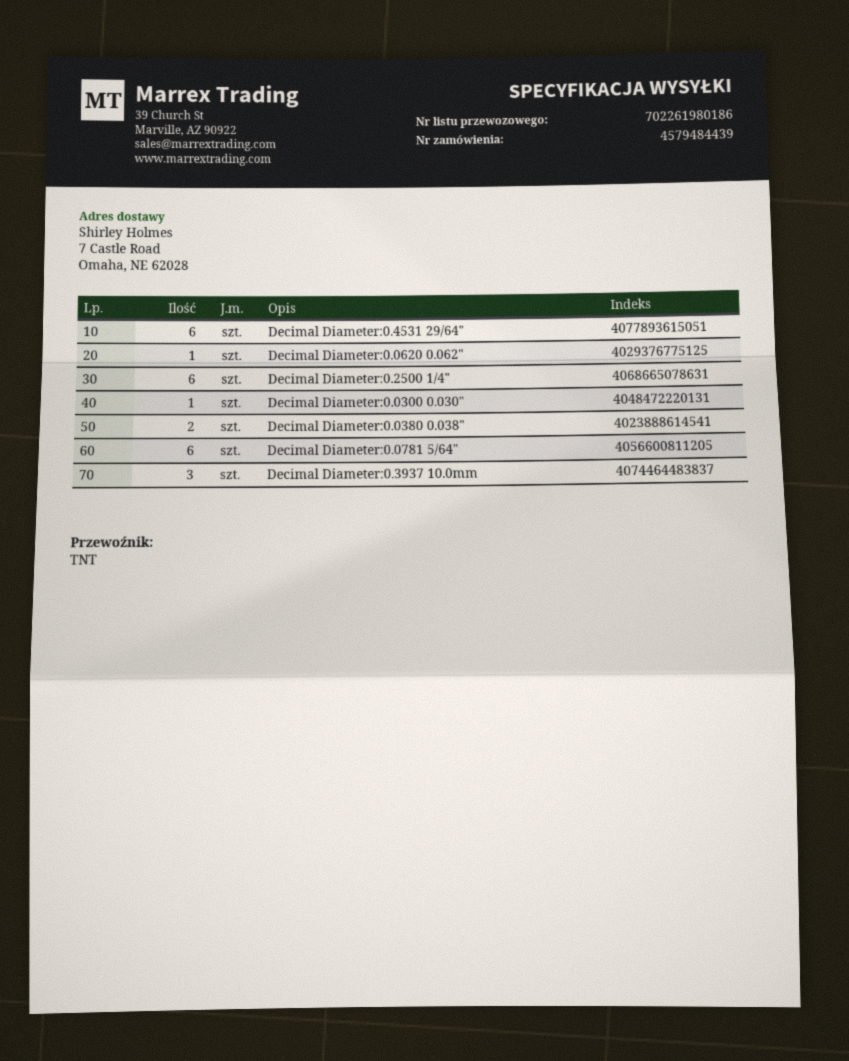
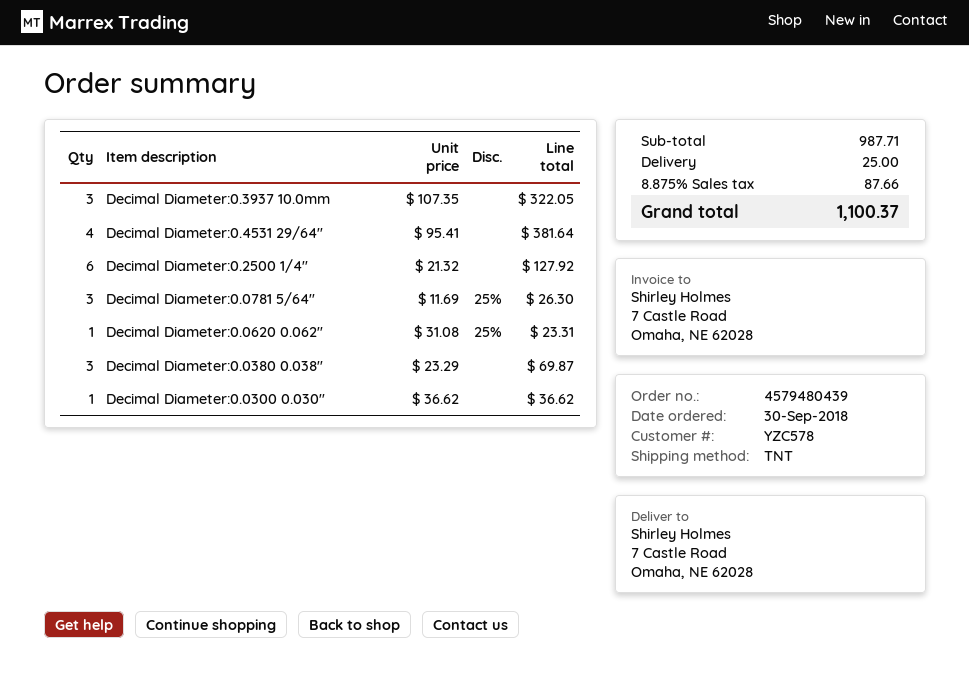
order number: 4579484439 -> 4579480439
Decimal Diameter:0.4531 29/64": 6 -> 4
Decimal Diameter:0.0380 0.038": 2 -> 3
Decimal Diameter:0.0781 5/64": 6 -> 3

